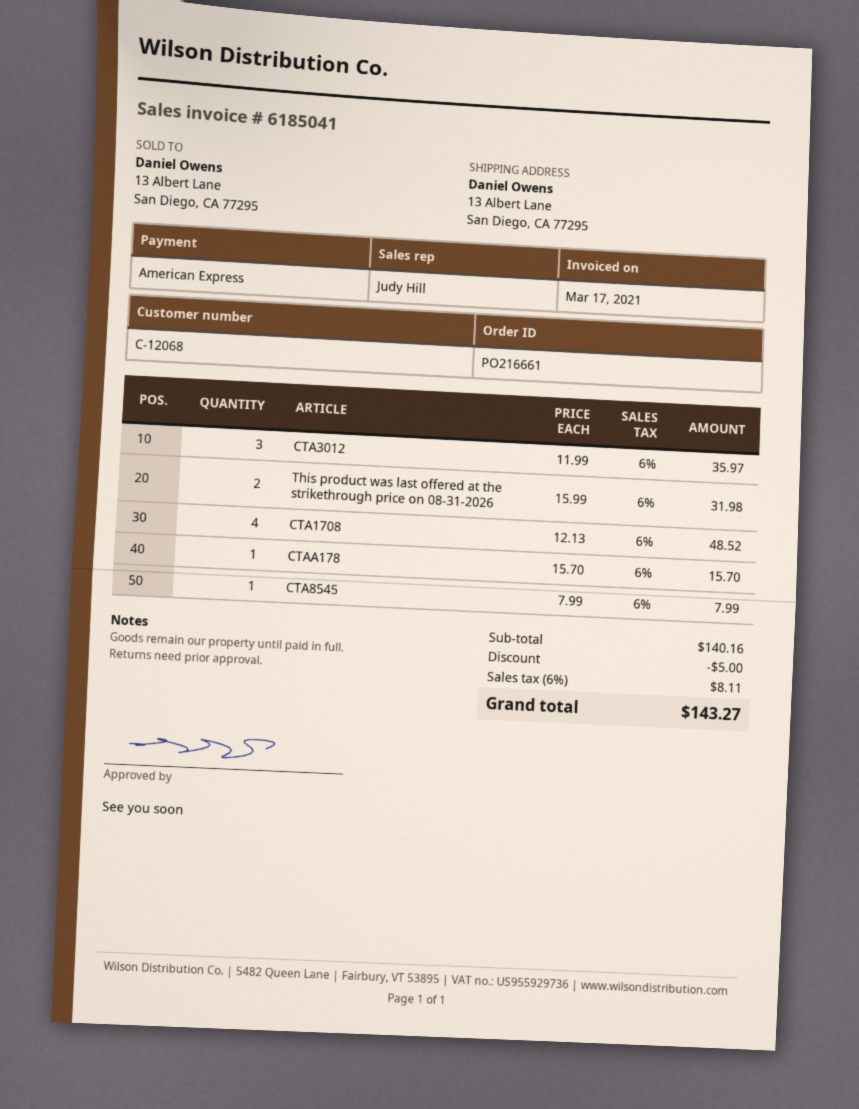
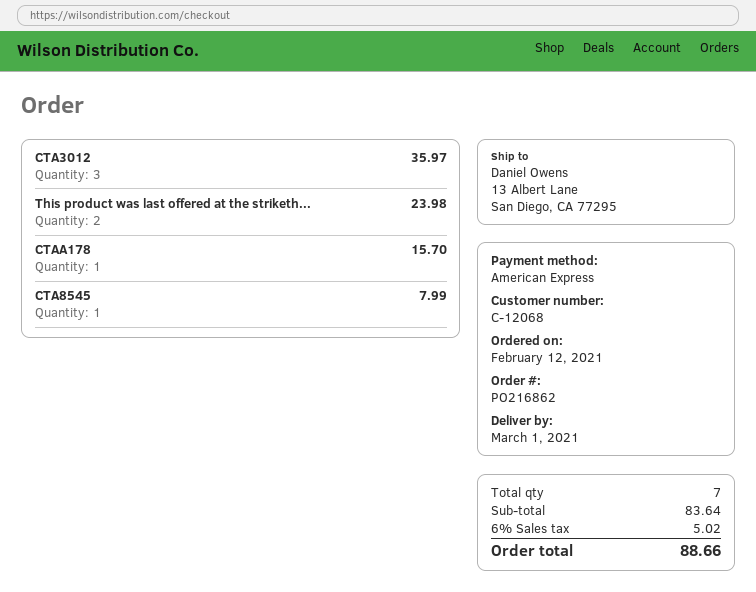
order number: PO216661 -> PO216862
This product was last offered at the strikethrough price on 08-31-2026: 2 for 31.98 -> 2 for 23.98
CTA1708: 4 for 48.52 -> none
subtotal: 140.16 -> 83.64
discount: 5.00 -> none
tax: 6% = 8.11 -> 6% = 5.02
total: 143.27 -> 88.66

